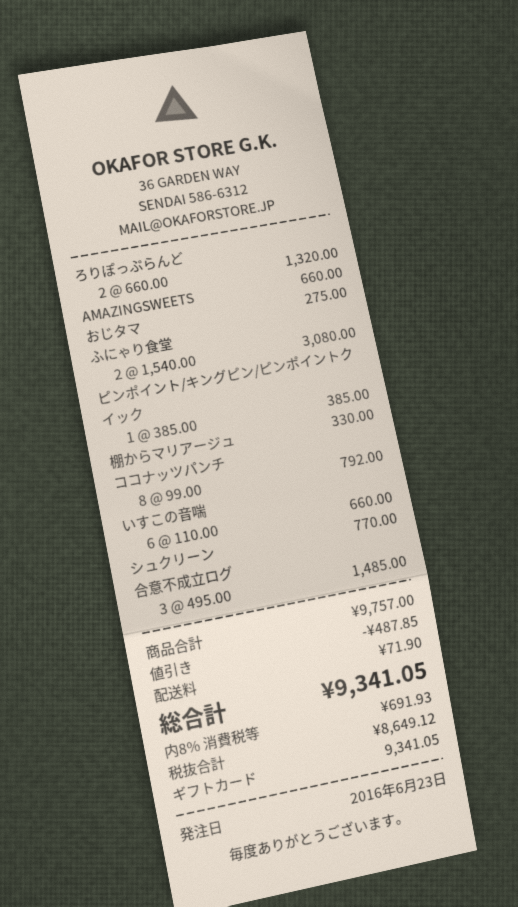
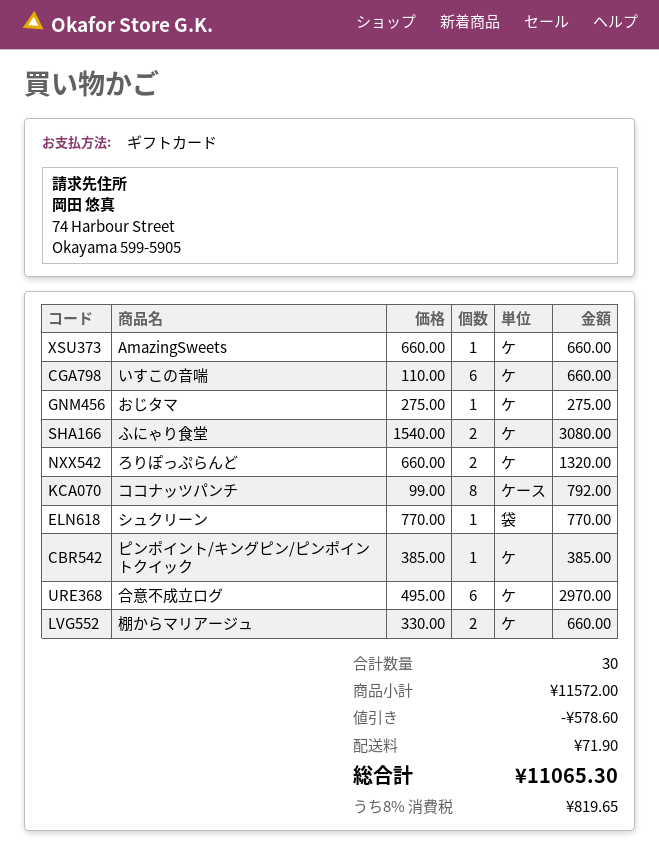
棚からマリアージュ: 1 x 330.00 = 330.00 -> 2 x 330.00 = 660.00
合意不成立ログ: 3 x 495.00 = 1485.00 -> 6 x 495.00 = 2970.00
subtotal: 9757.00 -> 11572.00
discount: 487.85 -> 578.60
tax: 8% = 691.93 -> 8% = 819.65
total: 9341.05 -> 11065.30

